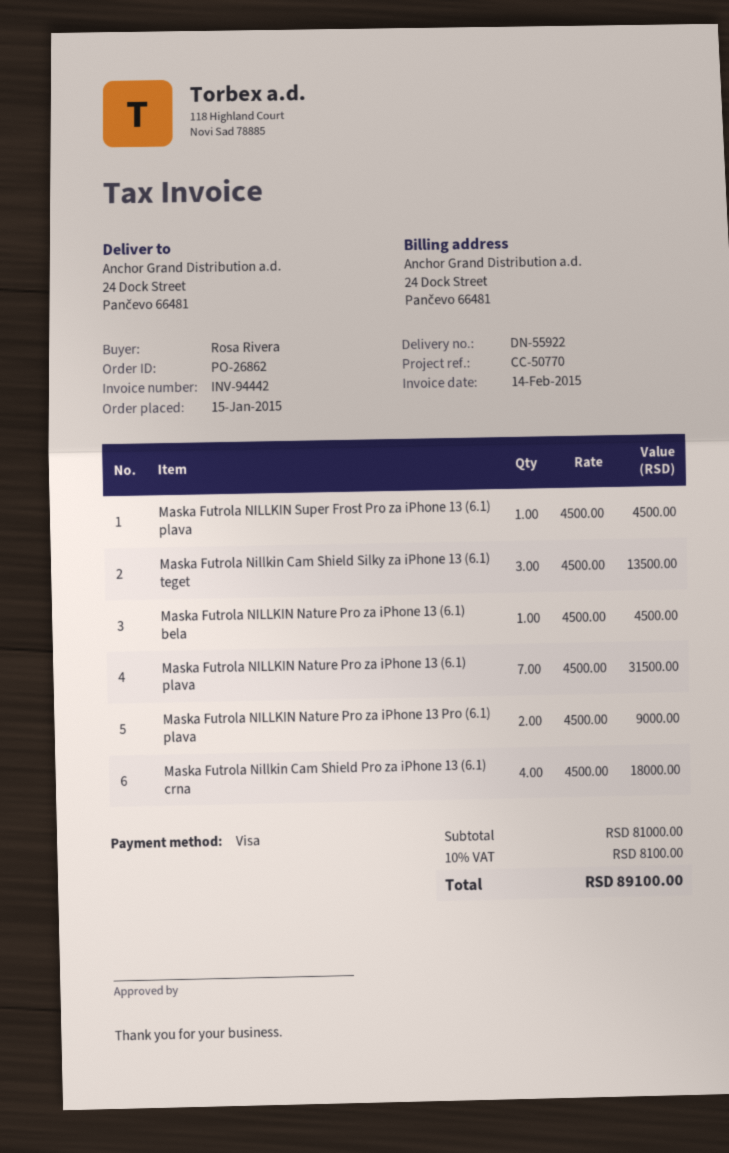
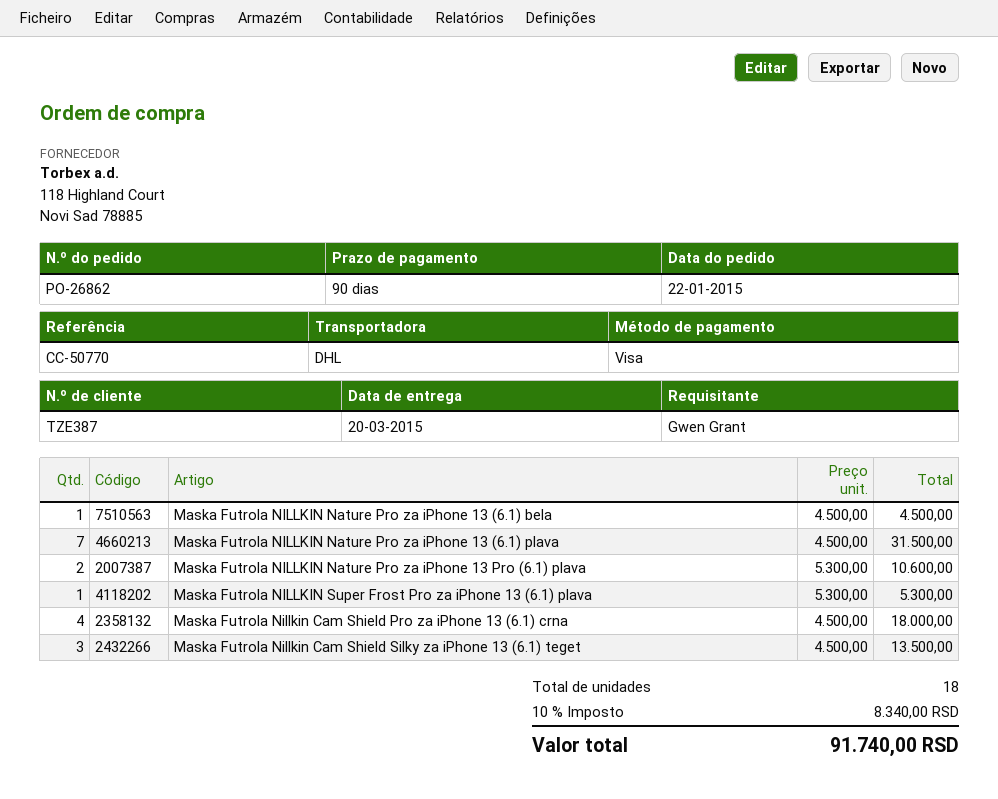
order date: 2015-01-15 -> 2015-01-22
ordered by: Rosa Rivera -> Gwen Grant
Maska Futrola NILLKIN Super Frost Pro za iPhone 13 (6.1) plava: 1 x 4500.00 = 4500.00 -> 1 x 5300.00 = 5300.00
Maska Futrola NILLKIN Nature Pro za iPhone 13 Pro (6.1) plava: 2 x 4500.00 = 9000.00 -> 2 x 5300.00 = 10600.00
tax: 10% = 8100.00 -> 10% = 8340.00
total: 89100.00 -> 91740.00

